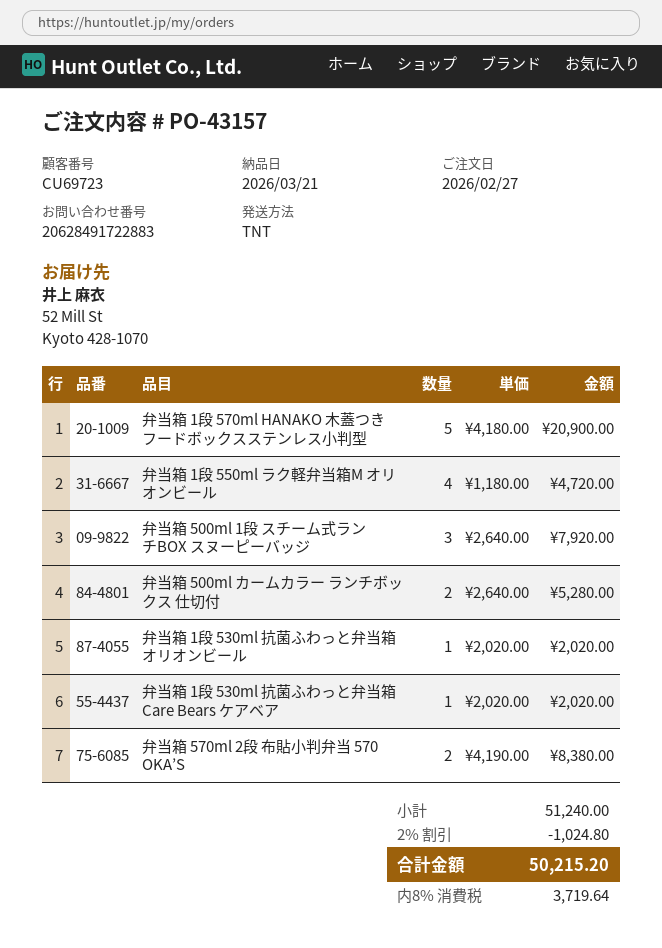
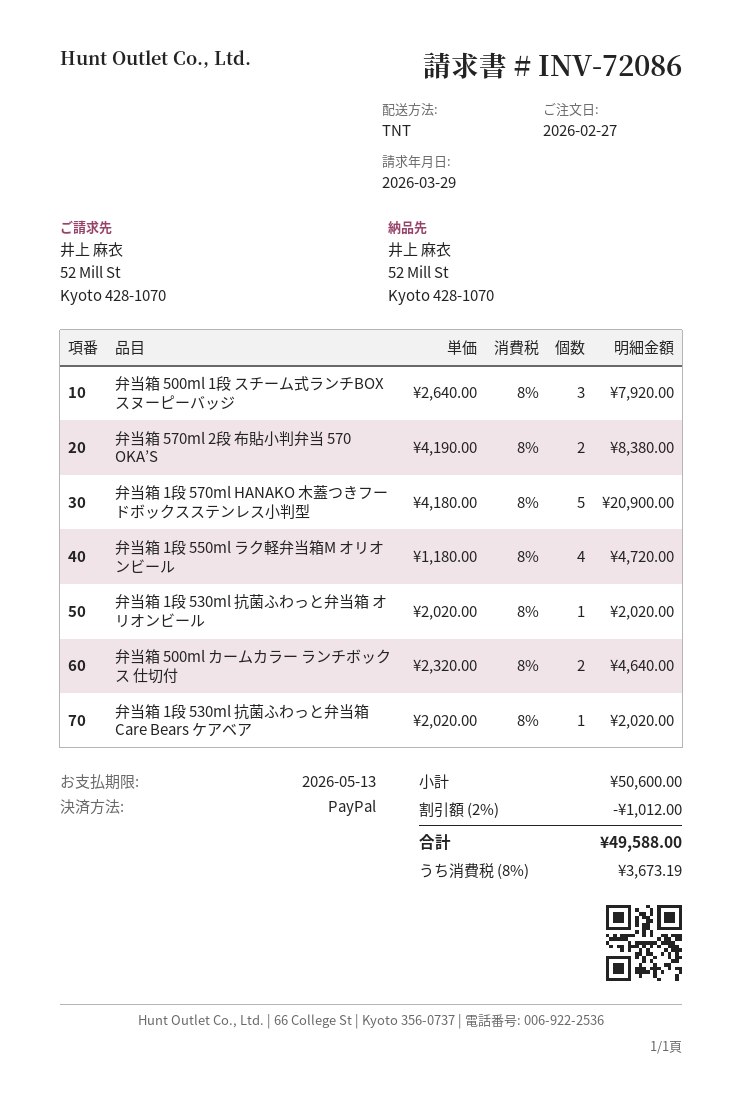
弁当箱 500ml カームカラー ランチボックス 仕切付: 2 x 2640.00 = 5280.00 -> 2 x 2320.00 = 4640.00
subtotal: 51240.00 -> 50600.00
discount: 2% = 1024.80 -> 2% = 1012.00
tax: 8% = 3719.64 -> 8% = 3673.19
total: 50215.20 -> 49588.00

